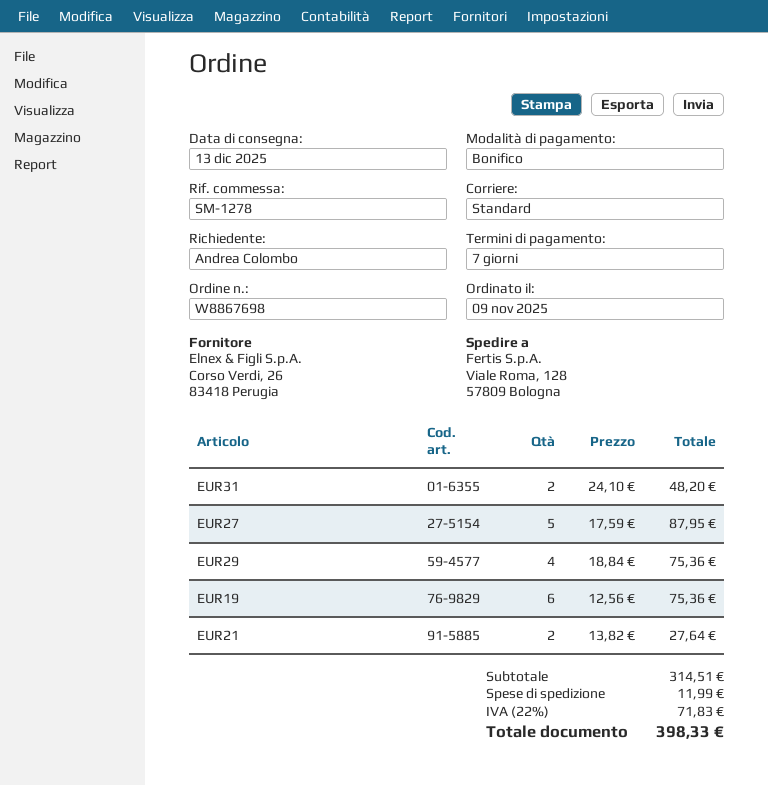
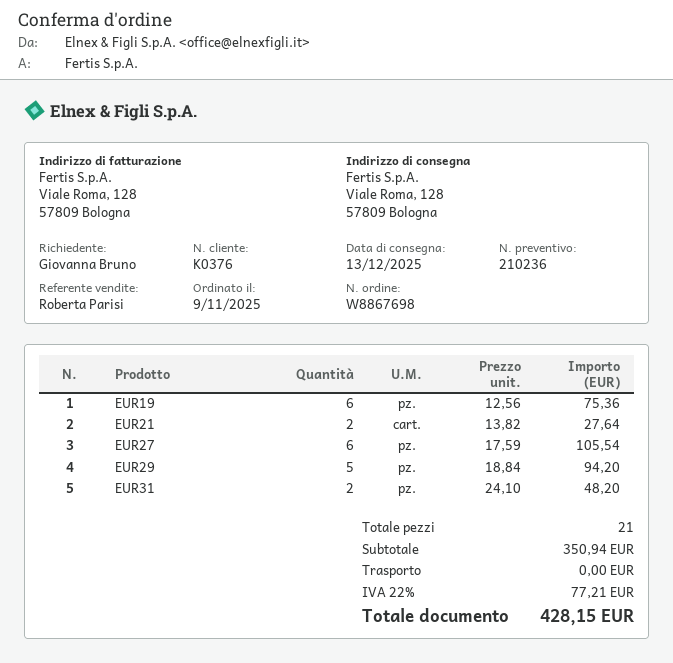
ordered by: Andrea Colombo -> Giovanna Bruno
EUR27: 5 x 17.59 = 87.95 -> 6 x 17.59 = 105.54
EUR29: 4 x 18.84 = 75.36 -> 5 x 18.84 = 94.20
subtotal: 314.51 -> 350.94
shipping: 11.99 -> 0.00
tax: 22% = 71.83 -> 22% = 77.21
total: 398.33 -> 428.15

